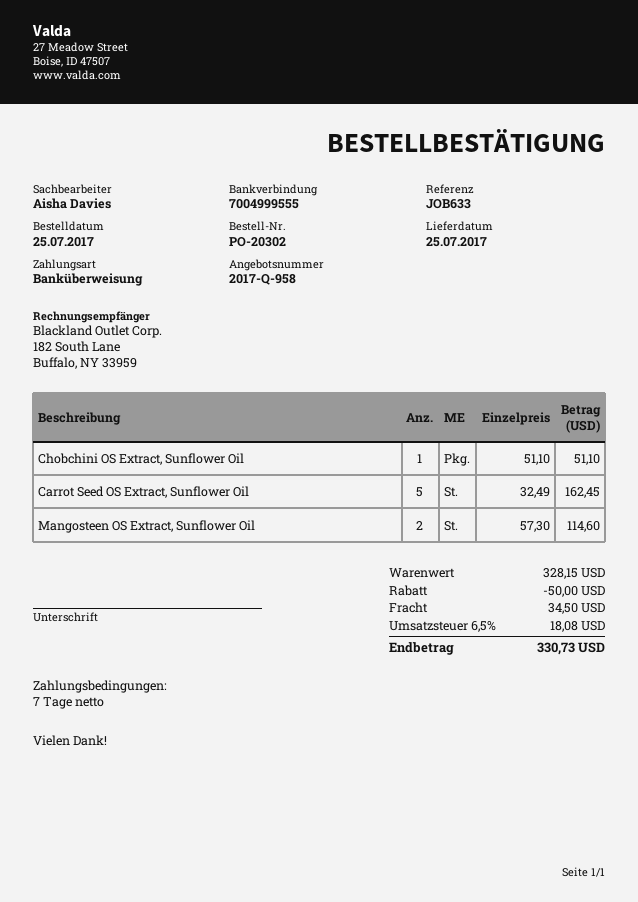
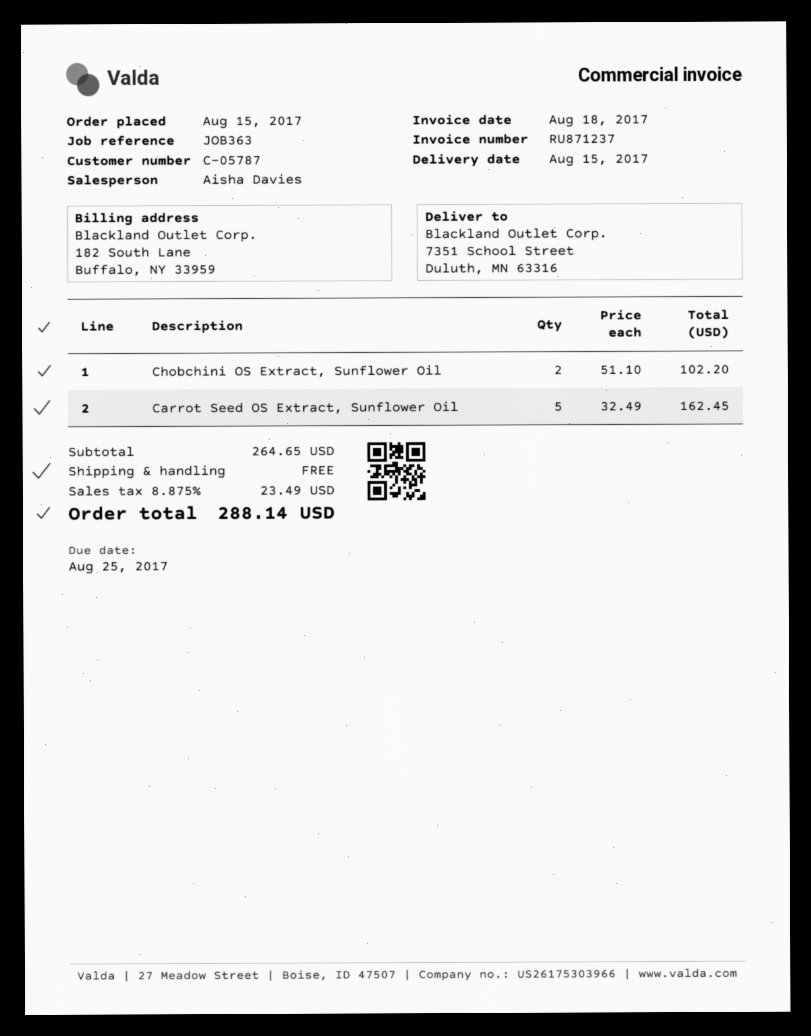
order date: 2017-07-25 -> 2017-08-15
delivery date: 2017-07-25 -> 2017-08-15
reference: JOB633 -> JOB363
Chobchini OS Extract, Sunflower Oil: 1 x 51.10 = 51.10 -> 2 x 51.10 = 102.20
Mangosteen OS Extract, Sunflower Oil: 2 x 57.30 = 114.60 -> none
subtotal: 328.15 -> 264.65
discount: 50.00 -> none
shipping: 34.50 -> 0.00
tax: 6.5% = 18.08 -> 8.875% = 23.49
total: 330.73 -> 288.14

